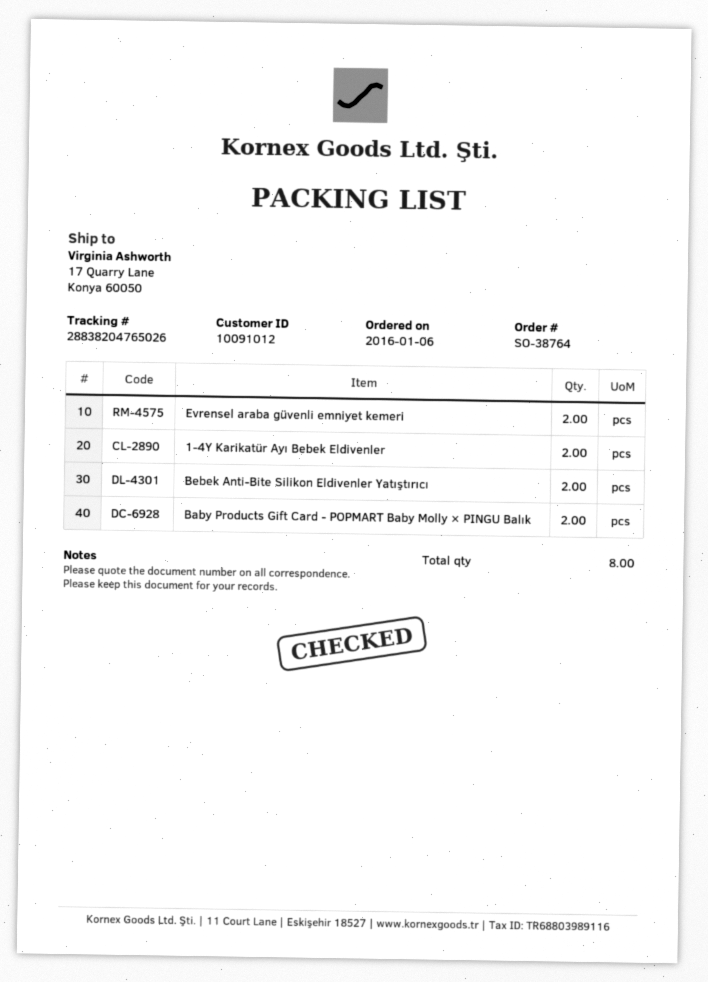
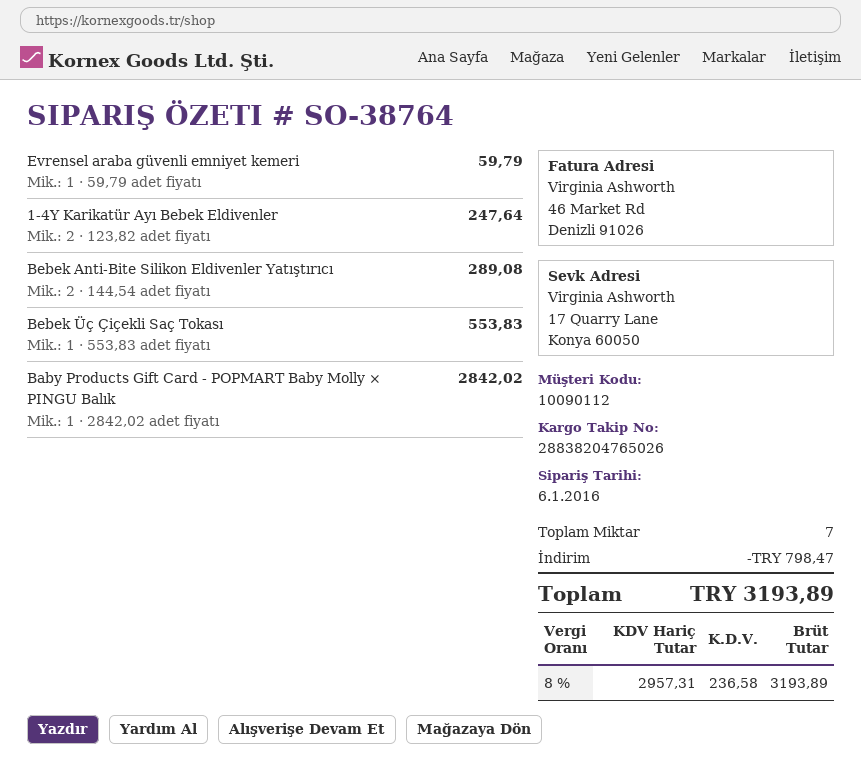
customer number: 10091012 -> 10090112
Evrensel araba güvenli emniyet kemeri: 2 -> 1
Baby Products Gift Card - POPMART Baby Molly × PINGU Balık: 2 -> 1
Bebek Üç Çiçekli Saç Tokası: none -> 1
total quantity: 8 -> 7

